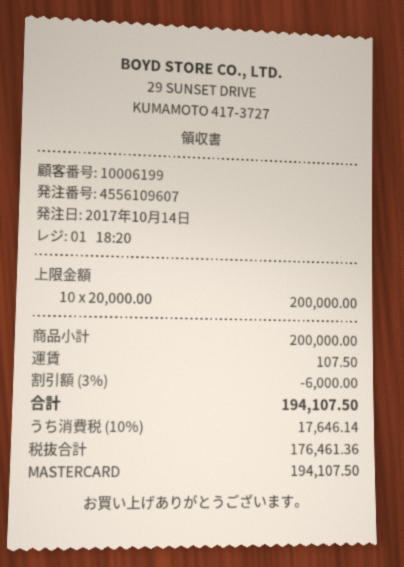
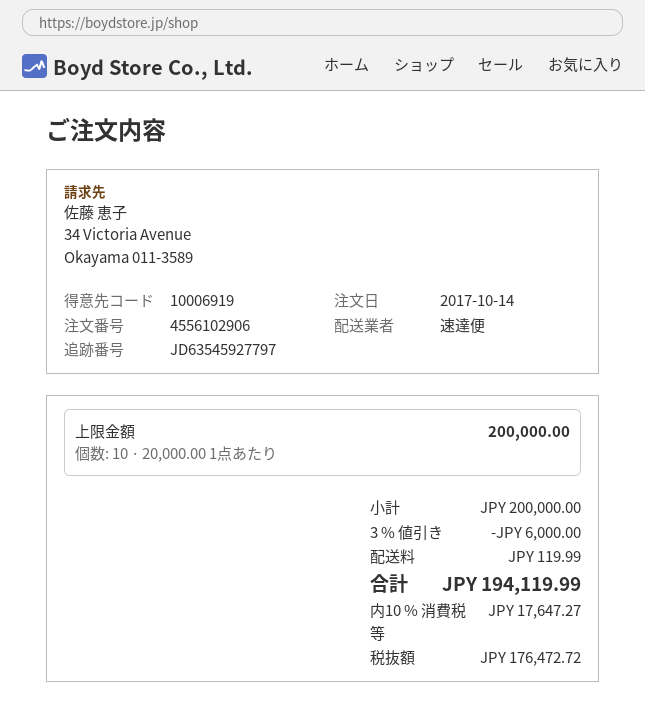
order number: 4556109607 -> 4556102906
customer number: 10006199 -> 10006919
shipping: 107.50 -> 119.99
net: 176461.36 -> 176472.72
tax: 10% = 17646.14 -> 10% = 17647.27
total: 194107.50 -> 194119.99

